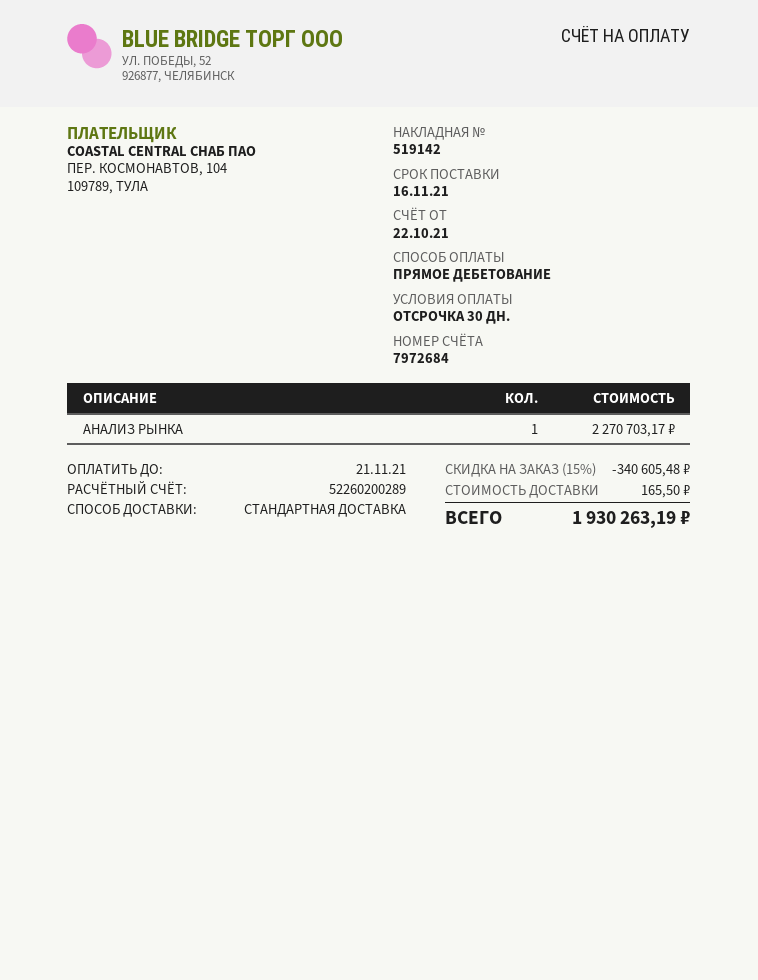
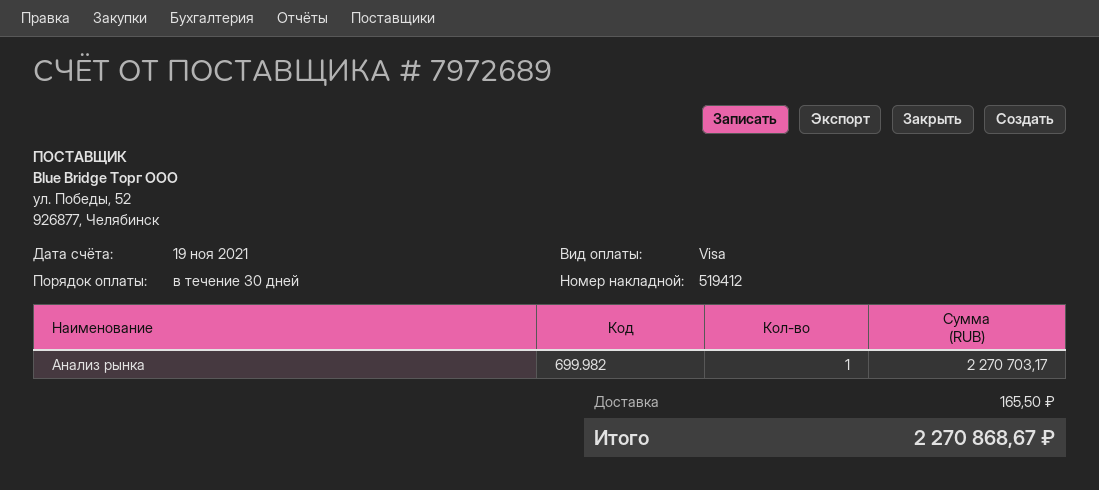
delivery note number: 519142 -> 519412
invoice number: 7972684 -> 7972689
invoice date: 2021-10-22 -> 2021-11-19
payment method: direct debit -> Visa
discount: 15% = 340605.48 -> none
total: 1930263.19 -> 2270868.67

